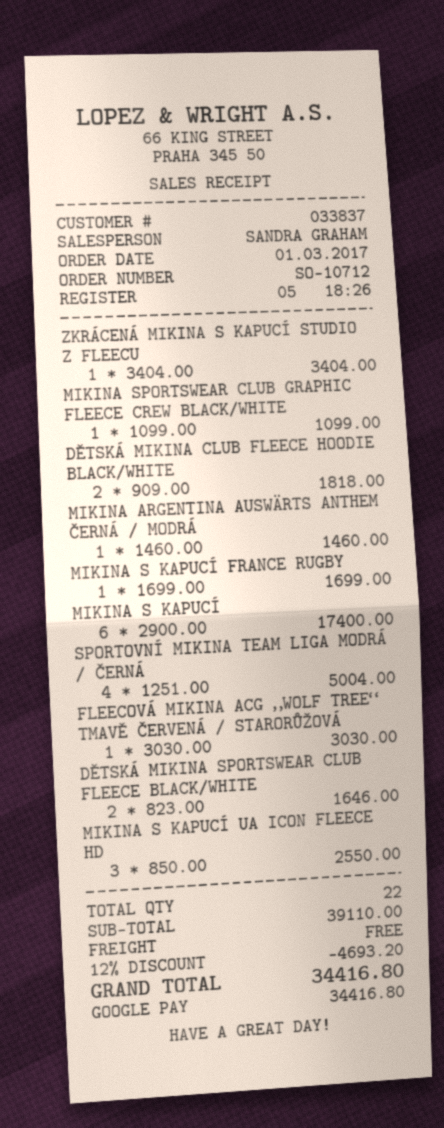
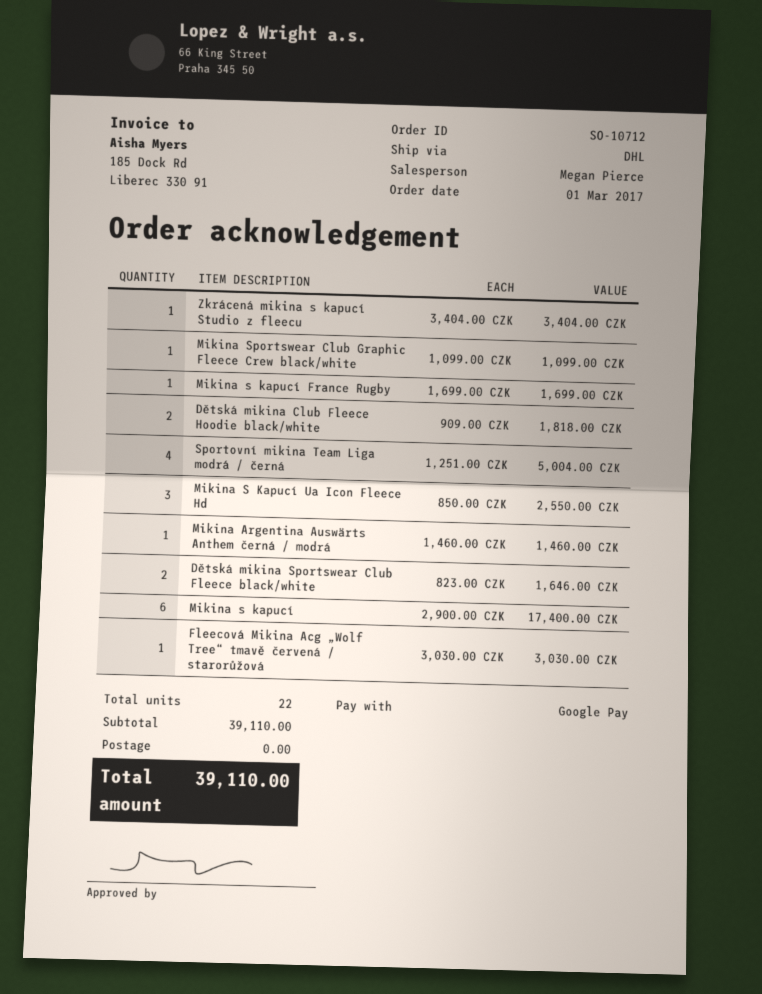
sales rep: SANDRA GRAHAM -> Megan Pierce
discount: 12% = 4693.20 -> none
total: 34416.80 -> 39110.00

